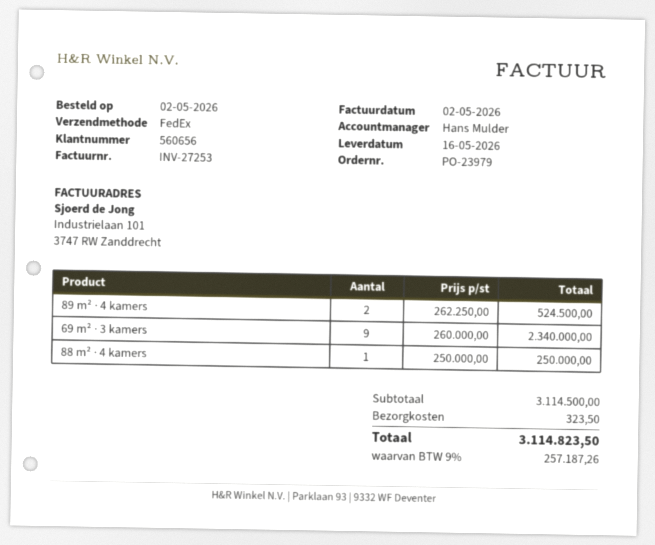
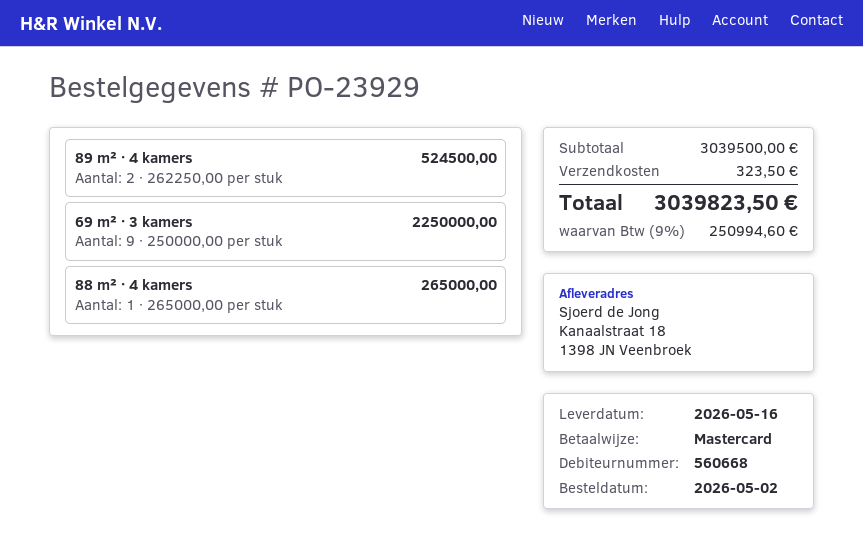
order number: PO-23979 -> PO-23929
customer number: 560656 -> 560668
69 m² · 3 kamers: 9 x 260000.00 = 2340000.00 -> 9 x 250000.00 = 2250000.00
88 m² · 4 kamers: 1 x 250000.00 = 250000.00 -> 1 x 265000.00 = 265000.00
subtotal: 3114500.00 -> 3039500.00
tax: 9% = 257187.26 -> 9% = 250994.60
total: 3114823.50 -> 3039823.50

